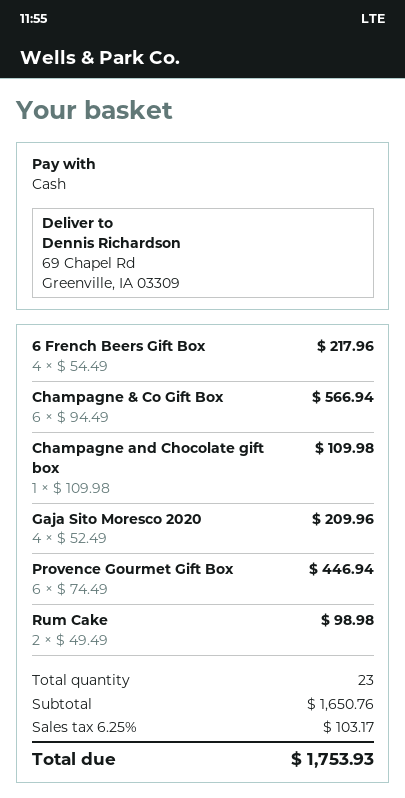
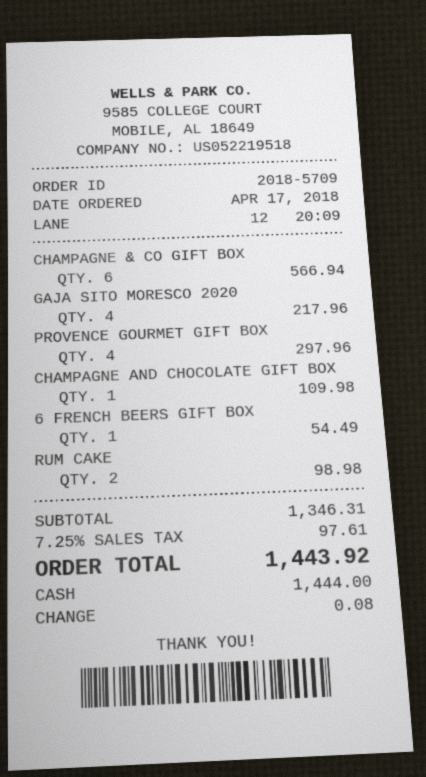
6 French Beers Gift Box: 4 for 217.96 -> 1 for 54.49
Gaja Sito Moresco 2020: 4 for 209.96 -> 4 for 217.96
Provence Gourmet Gift Box: 6 for 446.94 -> 4 for 297.96
subtotal: 1650.76 -> 1346.31
tax: 6.25% = 103.17 -> 7.25% = 97.61
total: 1753.93 -> 1443.92

